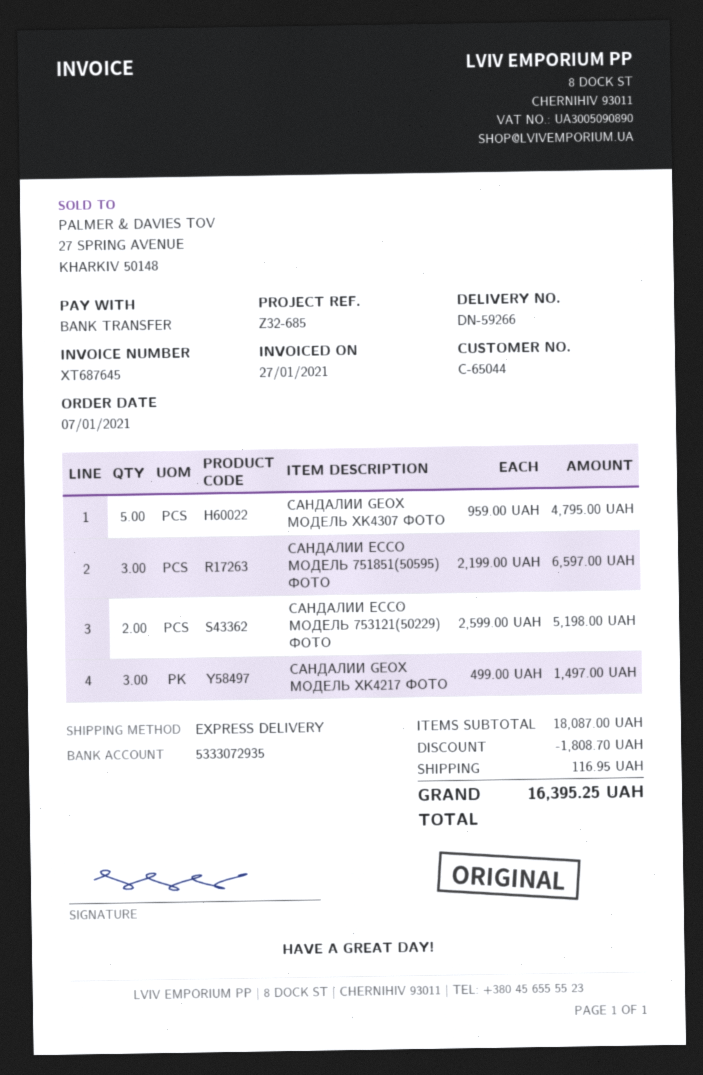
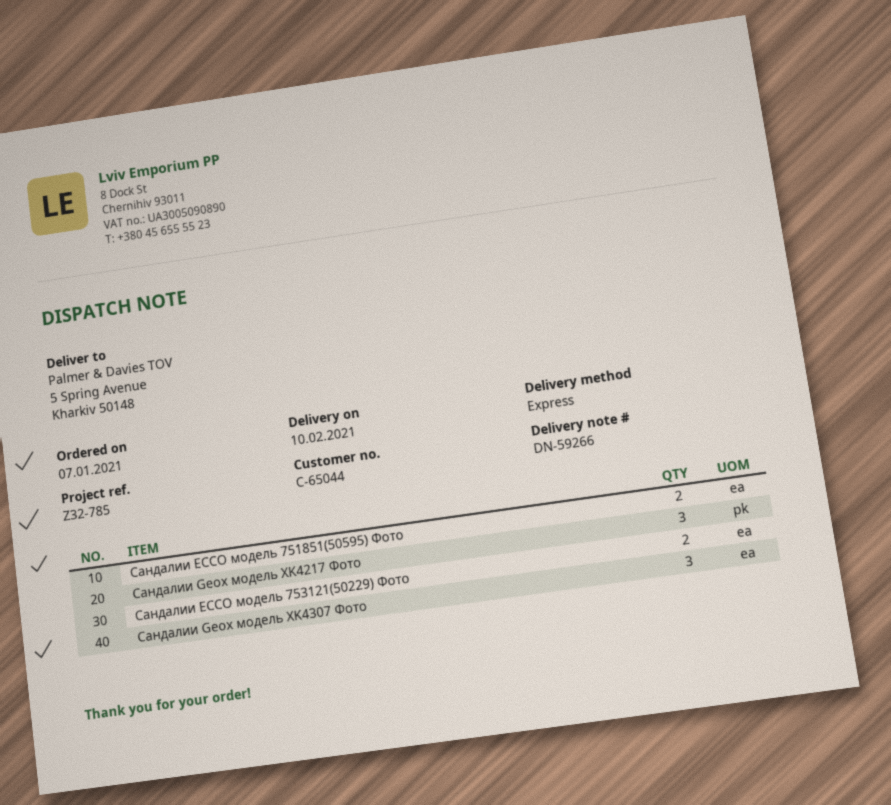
reference: Z32-685 -> Z32-785
САНДАЛИИ GEOX МОДЕЛЬ XK4307 ФОТО: 5 -> 3
САНДАЛИИ ECCO МОДЕЛЬ 751851(50595) ФОТО: 3 -> 2

